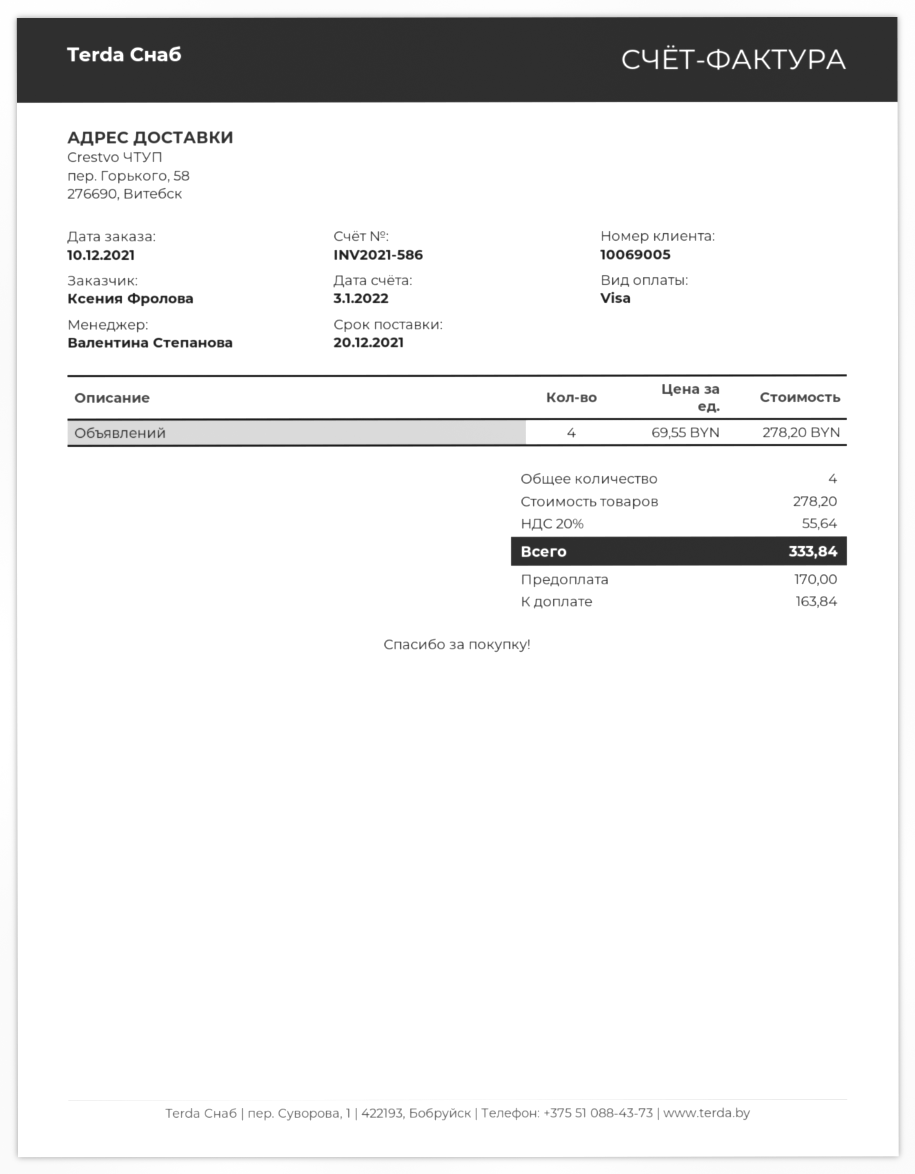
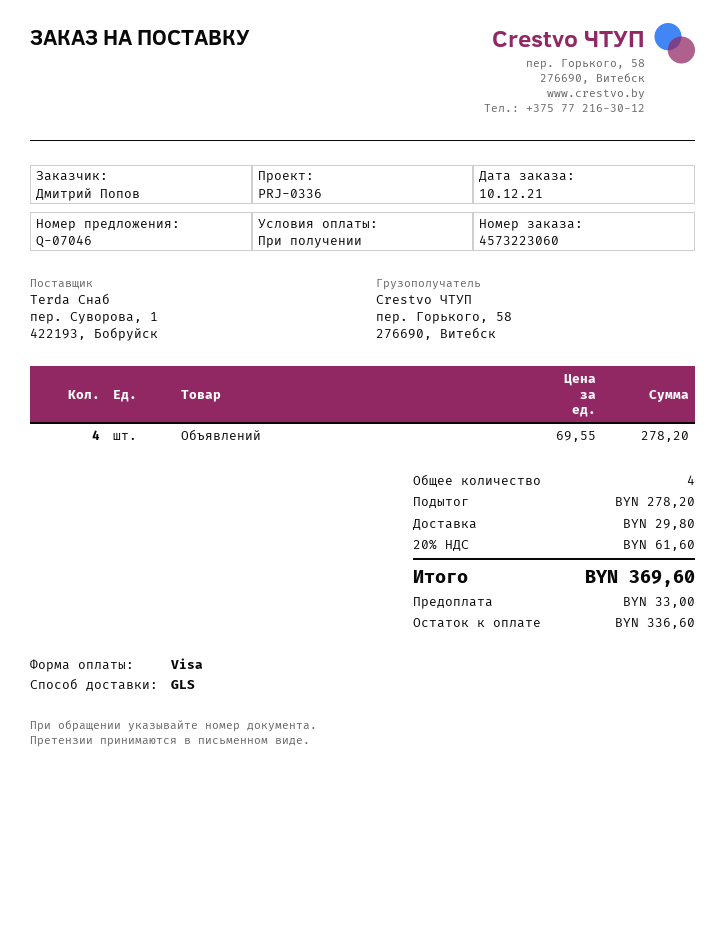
ordered by: Ксения Фролова -> Дмитрий Попов
shipping: none -> 29.80
tax: 20% = 55.64 -> 20% = 61.60
total: 333.84 -> 369.60
deposit: 170.00 -> 33.00
balance: 163.84 -> 336.60

